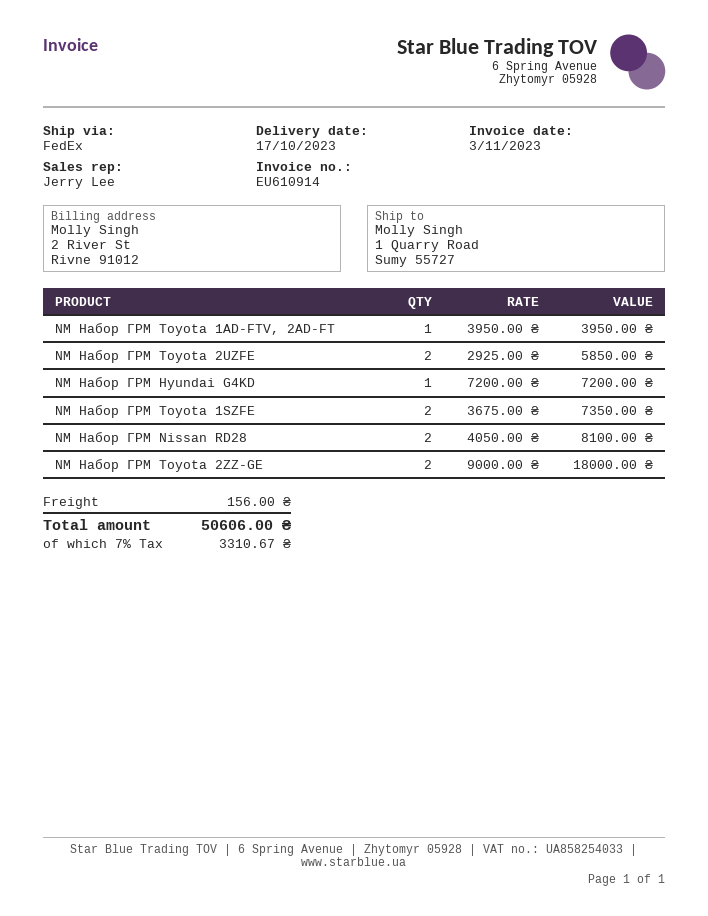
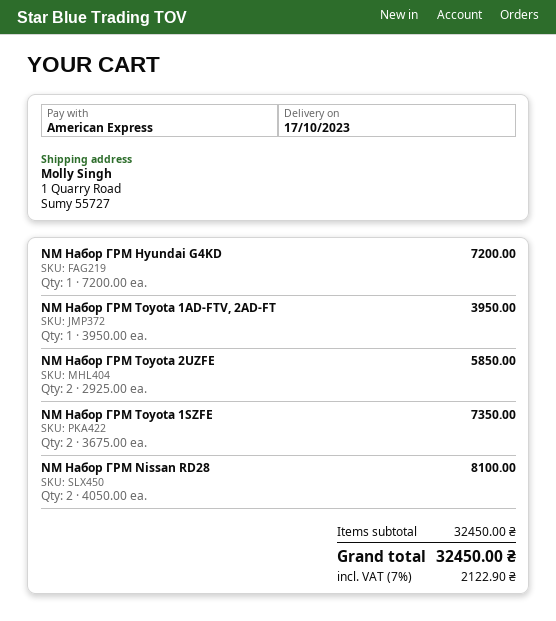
NM Набор ГРМ Toyota 2ZZ-GE: 2 x 9000.00 = 18000.00 -> none
shipping: 156.00 -> none
tax: 7% = 3310.67 -> 7% = 2122.90
total: 50606.00 -> 32450.00

